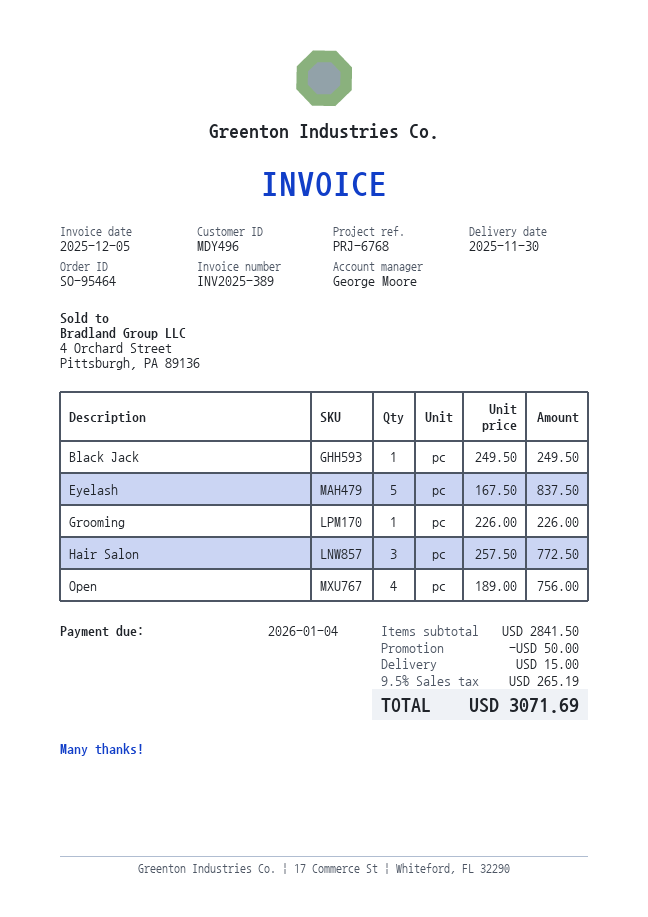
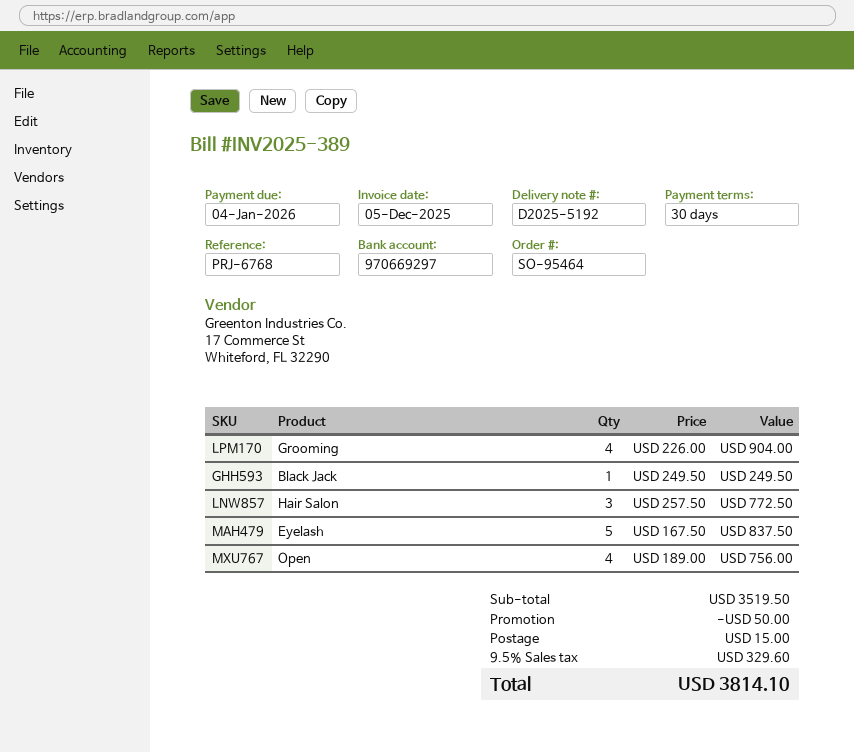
Grooming: 1 x 226.00 = 226.00 -> 4 x 226.00 = 904.00
subtotal: 2841.50 -> 3519.50
tax: 9.5% = 265.19 -> 9.5% = 329.60
total: 3071.69 -> 3814.10

